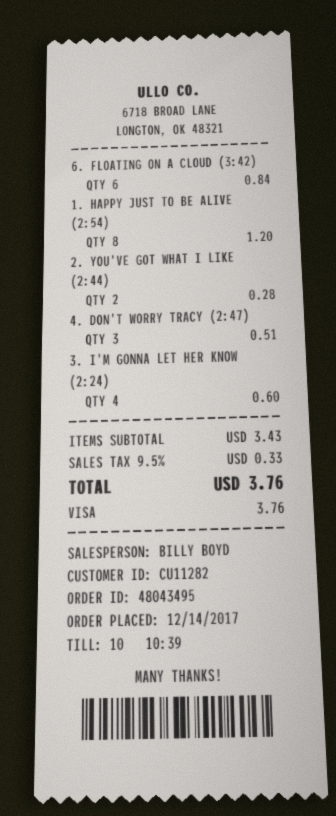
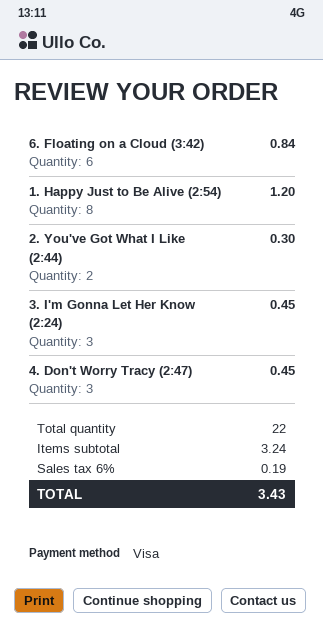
2. YOU'VE GOT WHAT I LIKE (2:44): 2 for 0.28 -> 2 for 0.30
4. DON'T WORRY TRACY (2:47): 3 for 0.51 -> 3 for 0.45
3. I'M GONNA LET HER KNOW (2:24): 4 for 0.60 -> 3 for 0.45
subtotal: 3.43 -> 3.24
tax: 9.5% = 0.33 -> 6% = 0.19
total: 3.76 -> 3.43

